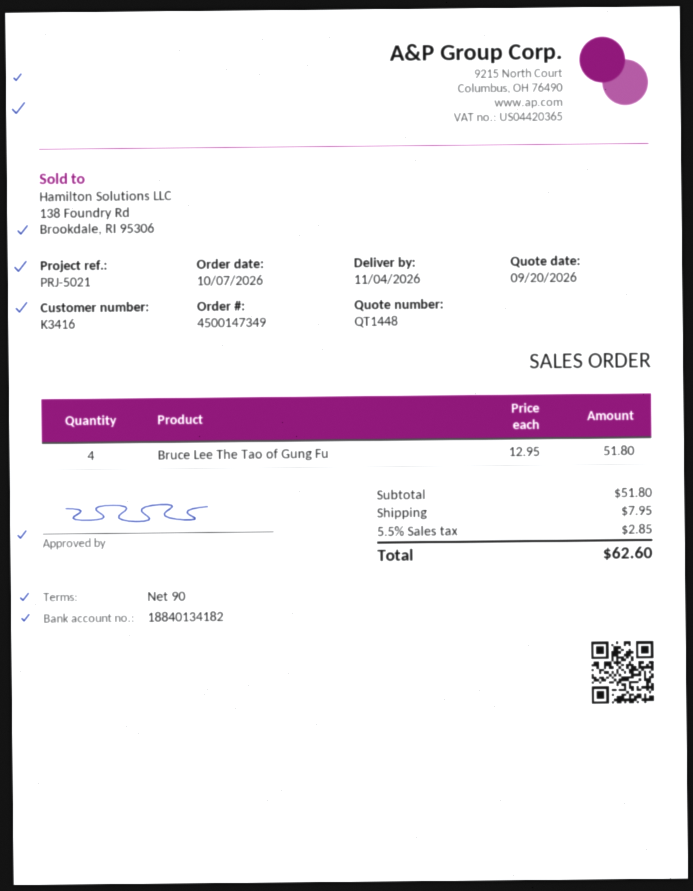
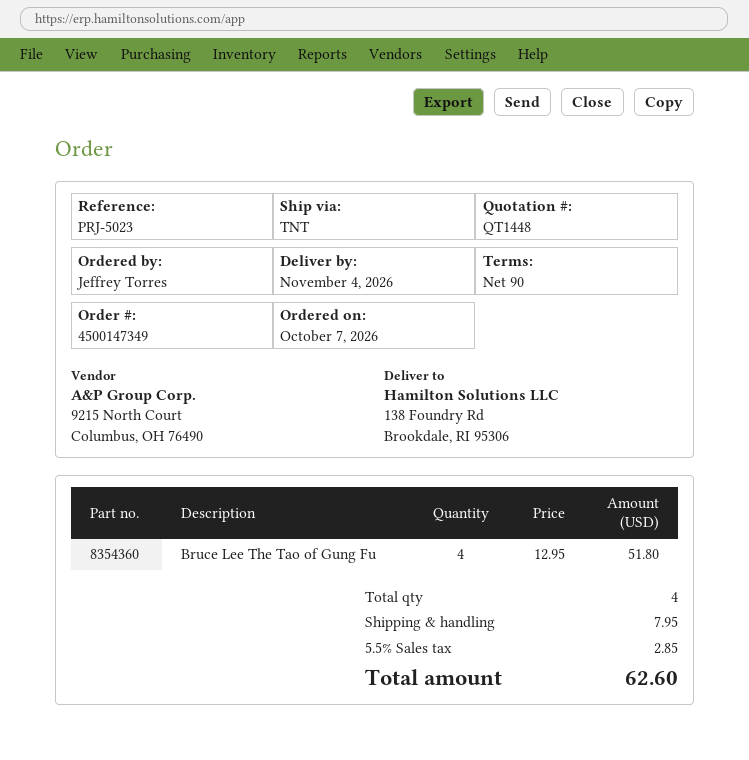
reference: PRJ-5021 -> PRJ-5023

